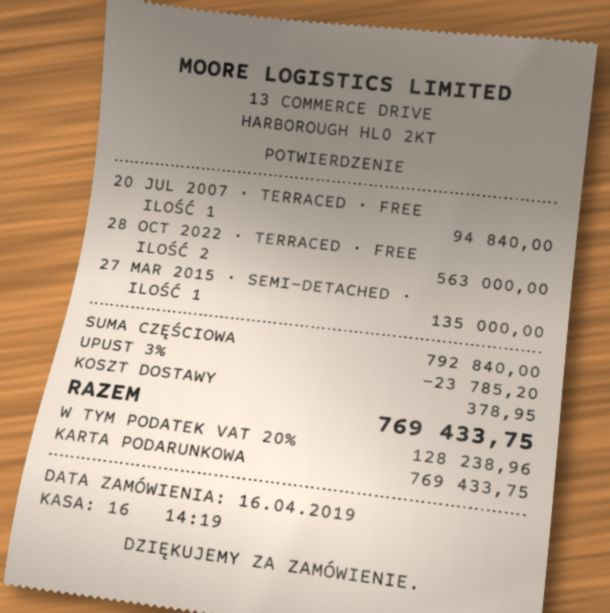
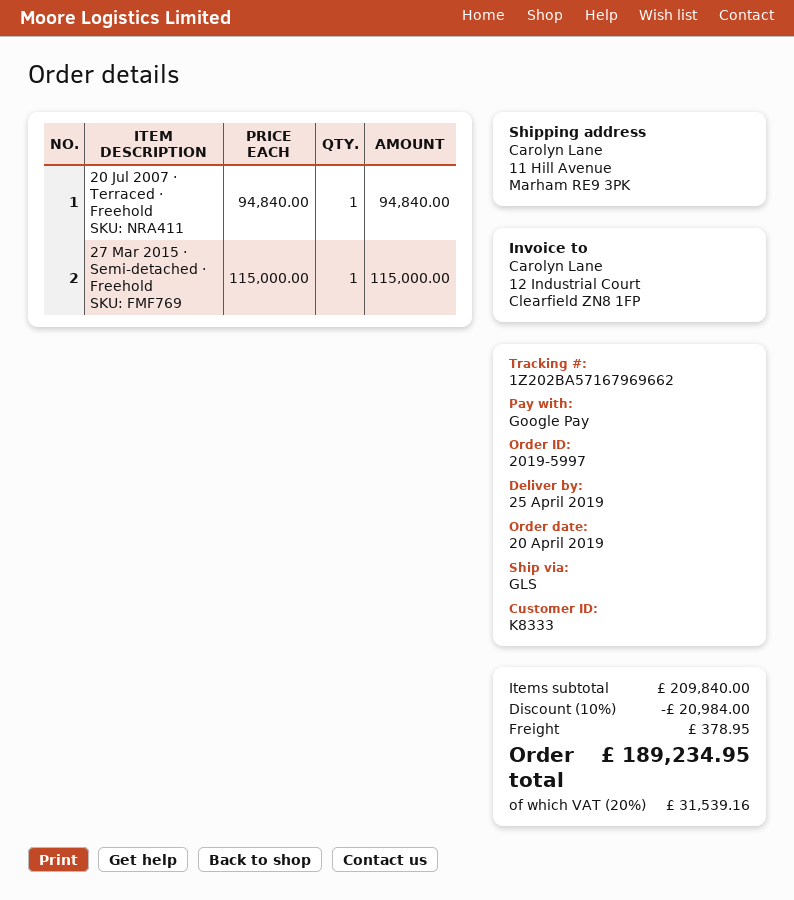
order date: 2019-04-16 -> 2019-04-20
payment method: gift card -> Google Pay
28 OCT 2022 · TERRACED · FREE: 2 for 563000.00 -> none
27 MAR 2015 · SEMI-DETACHED ·: 1 for 135000.00 -> 1 for 115000.00
subtotal: 792840.00 -> 209840.00
discount: 3% = 23785.20 -> 10% = 20984.00
tax: 20% = 128238.96 -> 20% = 31539.16
total: 769433.75 -> 189234.95

